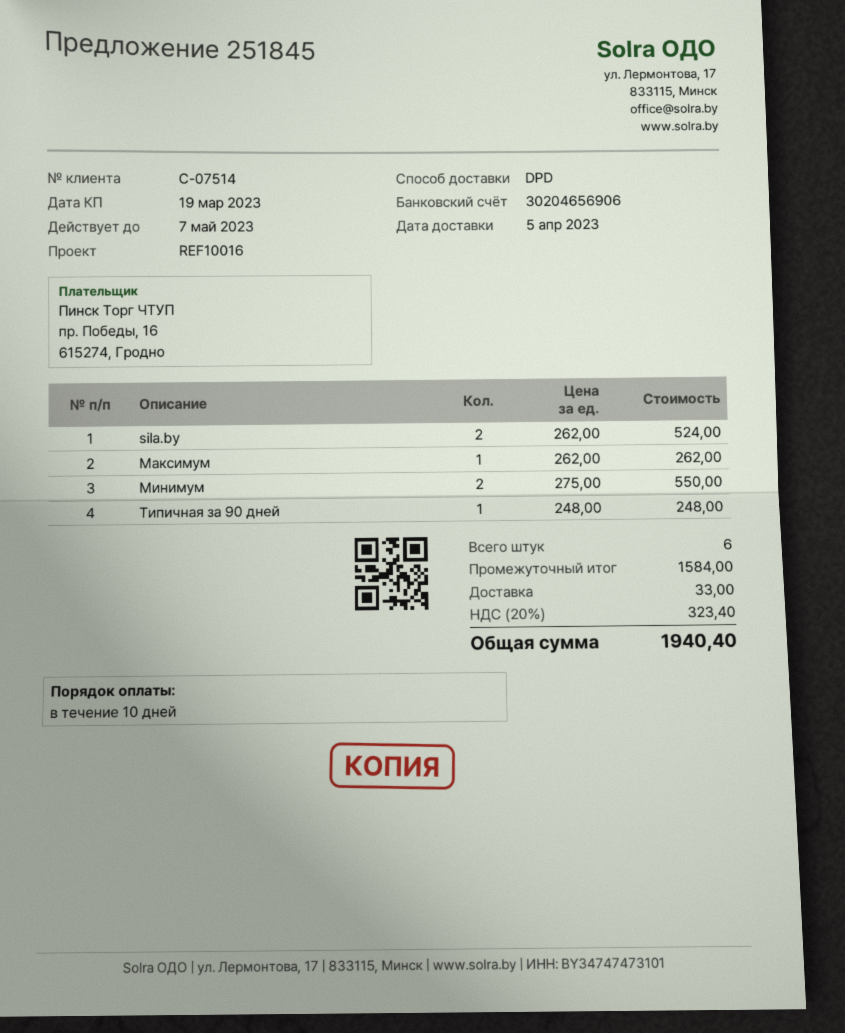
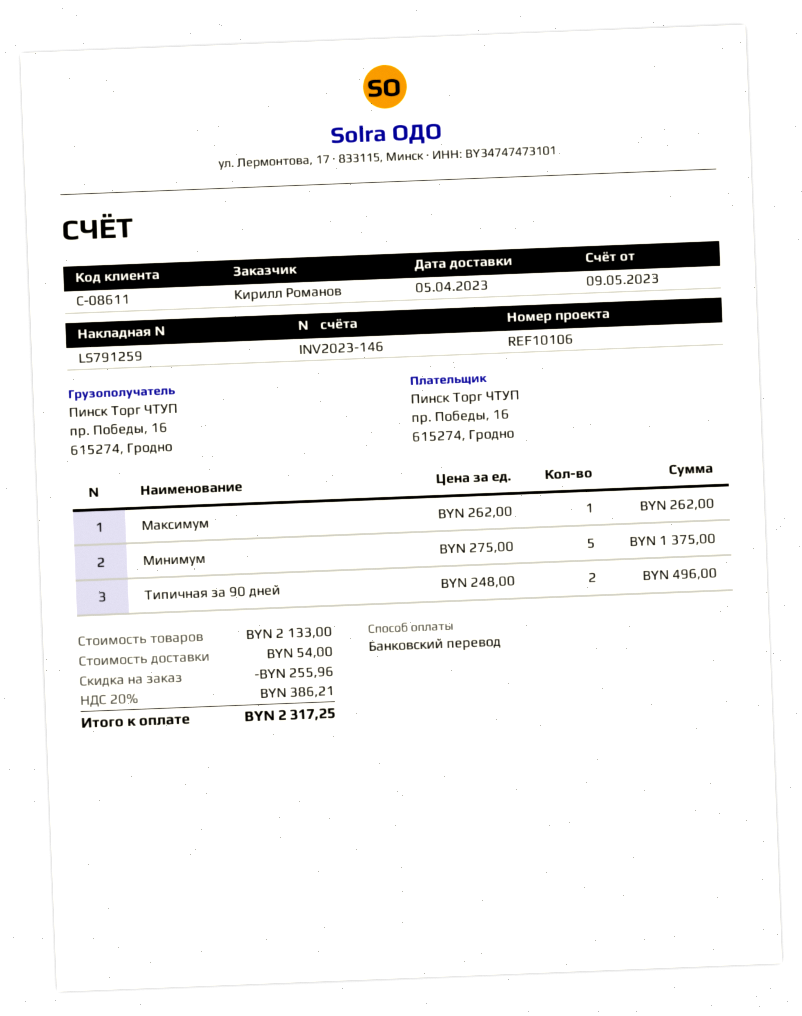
customer number: C-07514 -> C-08611
reference: REF10016 -> REF10106
sila.by: 2 x 262.00 = 524.00 -> none
Минимум: 2 x 275.00 = 550.00 -> 5 x 275.00 = 1375.00
Типичная за 90 дней: 1 x 248.00 = 248.00 -> 2 x 248.00 = 496.00
subtotal: 1584.00 -> 2133.00
discount: none -> 255.96
shipping: 33.00 -> 54.00
tax: 20% = 323.40 -> 20% = 386.21
total: 1940.40 -> 2317.25

